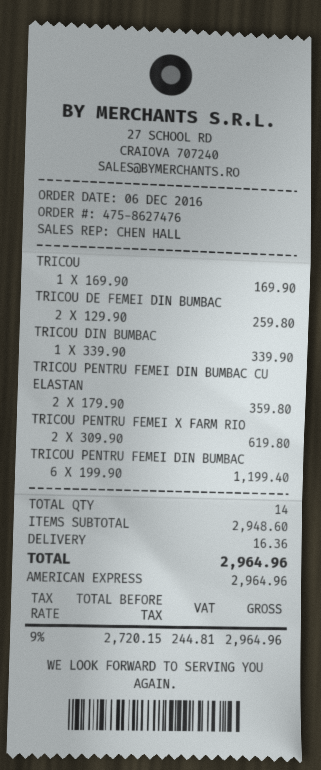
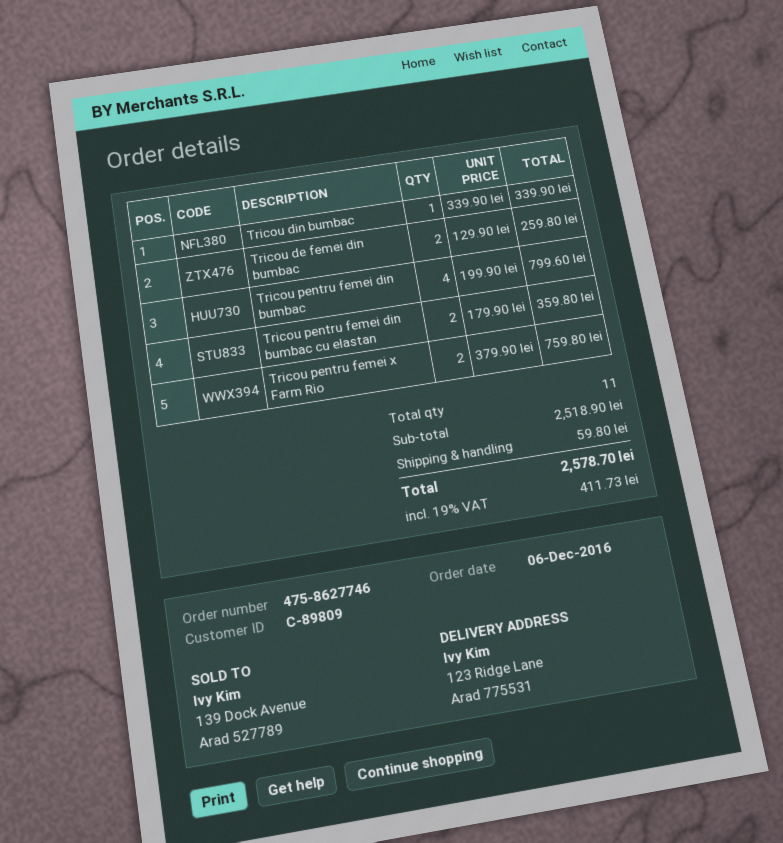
order number: 475-8627476 -> 475-8627746
TRICOU: 1 x 169.90 = 169.90 -> none
TRICOU PENTRU FEMEI X FARM RIO: 2 x 309.90 = 619.80 -> 2 x 379.90 = 759.80
TRICOU PENTRU FEMEI DIN BUMBAC: 6 x 199.90 = 1199.40 -> 4 x 199.90 = 799.60
total quantity: 14 -> 11
subtotal: 2948.60 -> 2518.90
shipping: 16.36 -> 59.80
tax: 9% = 244.81 -> 19% = 411.73
total: 2964.96 -> 2578.70

